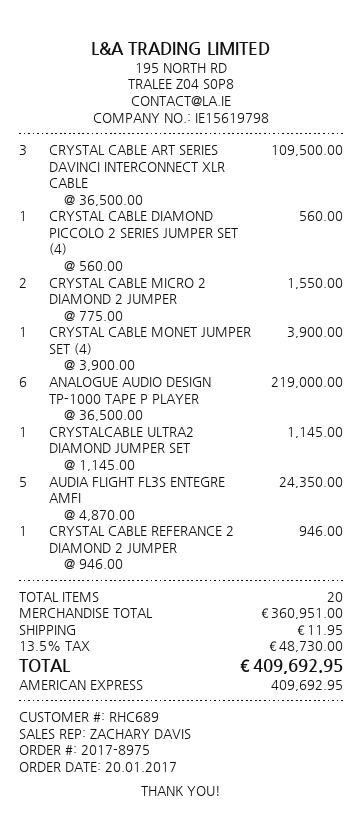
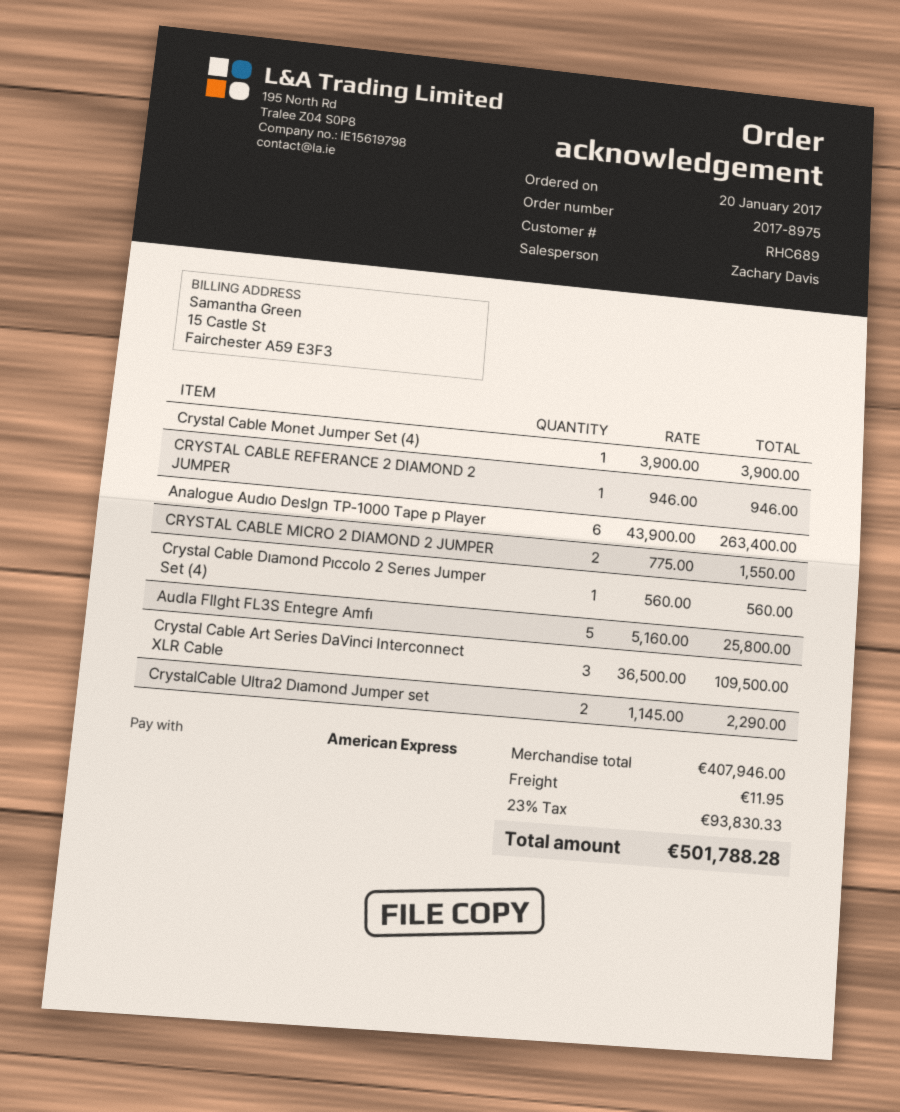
ANALOGUE AUDIO DESIGN TP-1000 TAPE P PLAYER: 6 x 36500.00 = 219000.00 -> 6 x 43900.00 = 263400.00
CRYSTALCABLE ULTRA2 DIAMOND JUMPER SET: 1 x 1145.00 = 1145.00 -> 2 x 1145.00 = 2290.00
AUDIA FLIGHT FL3S ENTEGRE AMFI: 5 x 4870.00 = 24350.00 -> 5 x 5160.00 = 25800.00
subtotal: 360951.00 -> 407946.00
tax: 13.5% = 48730.00 -> 23% = 93830.33
total: 409692.95 -> 501788.28

